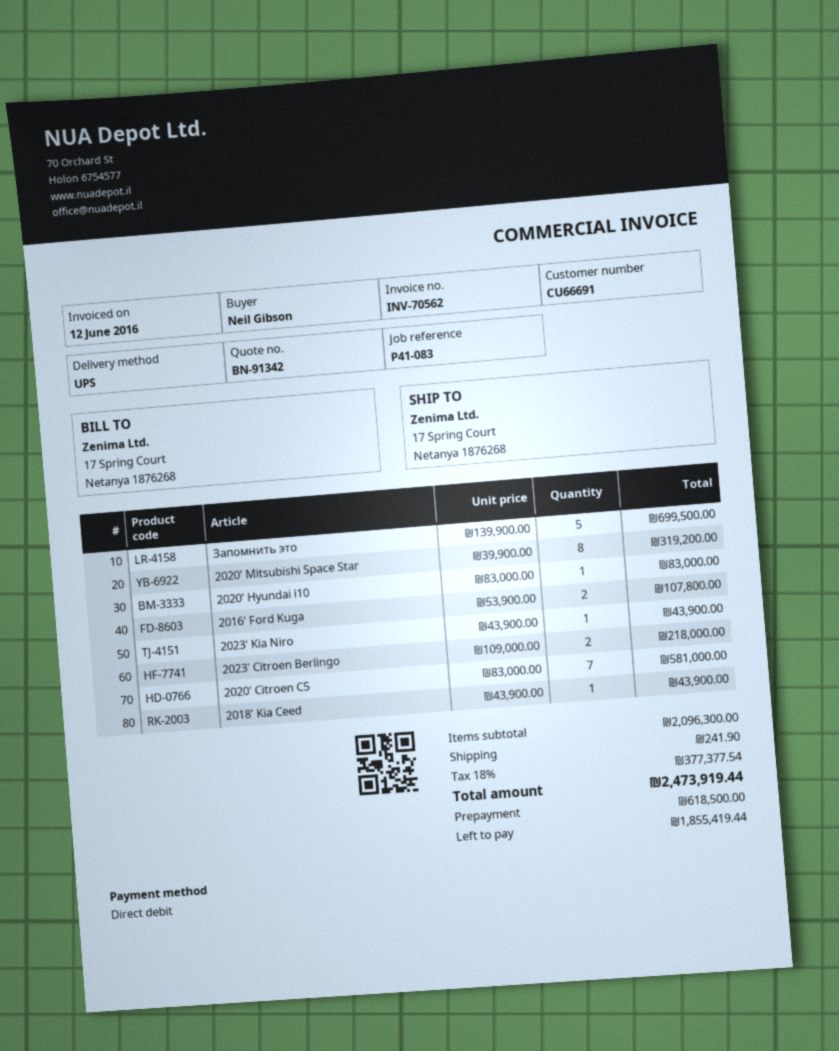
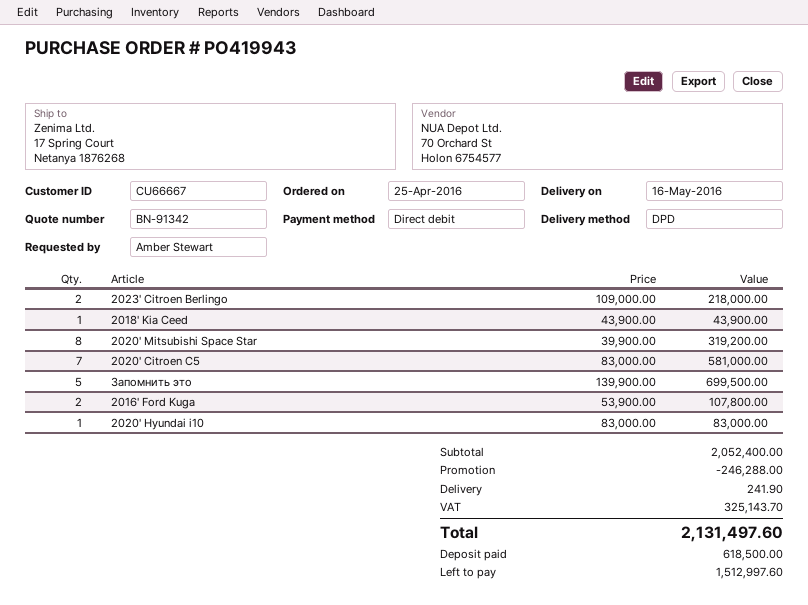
customer number: CU66691 -> CU66667
ordered by: Neil Gibson -> Amber Stewart
shipping method: UPS -> DPD
2023' Kia Niro: 1 x 43900.00 = 43900.00 -> none
subtotal: 2096300.00 -> 2052400.00
discount: none -> 246288.00
tax: 377377.54 -> 325143.70
total: 2473919.44 -> 2131497.60
balance: 1855419.44 -> 1512997.60

